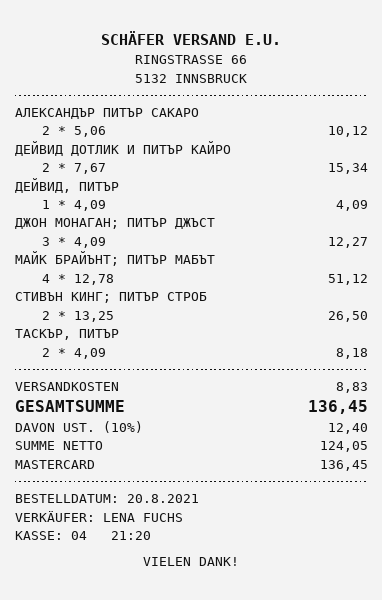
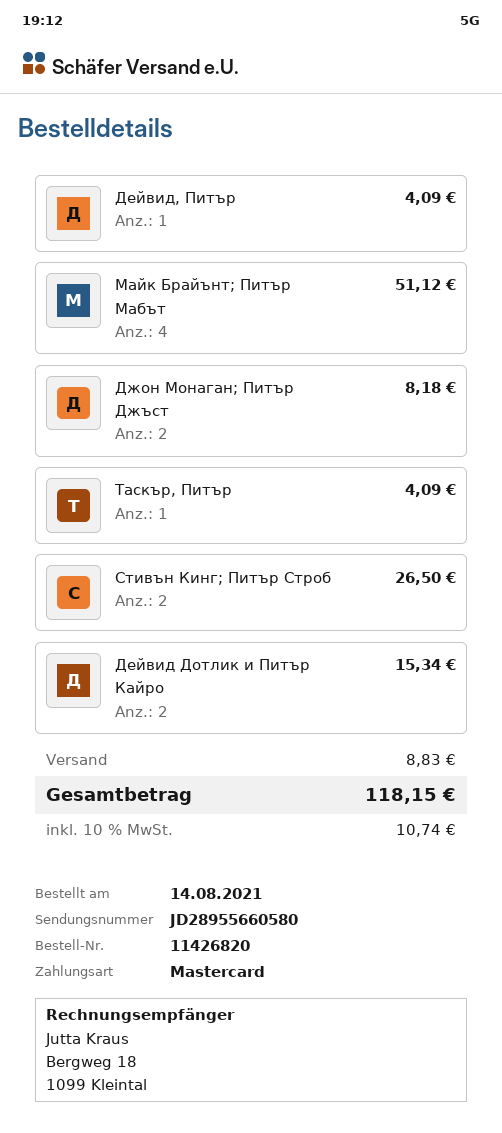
order date: 2021-08-20 -> 2021-08-14
АЛЕКСАНДЪР ПИТЪР САКАРО: 2 for 10.12 -> none
ДЖОН МОНАГАН; ПИТЪР ДЖЪСТ: 3 for 12.27 -> 2 for 8.18
ТАСКЪР, ПИТЪР: 2 for 8.18 -> 1 for 4.09
tax: 10% = 12.40 -> 10% = 10.74
total: 136.45 -> 118.15

